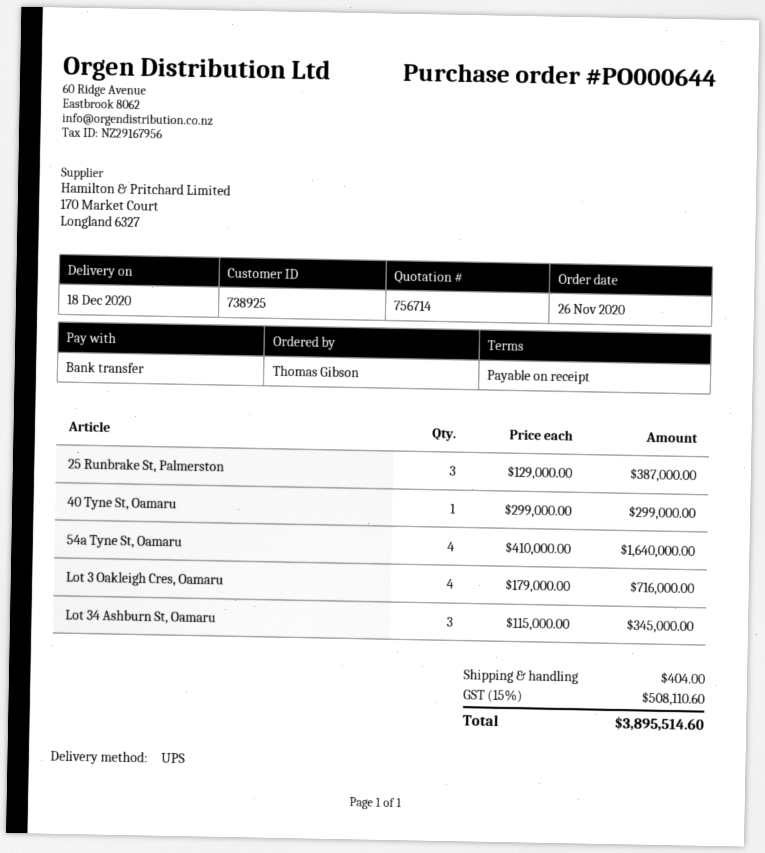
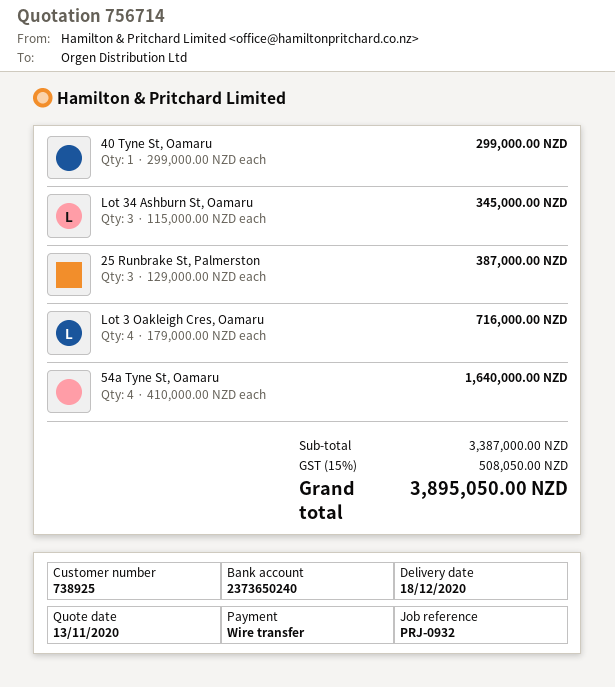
shipping: 404.00 -> none
tax: 15% = 508110.60 -> 15% = 508050.00
total: 3895514.60 -> 3895050.00

